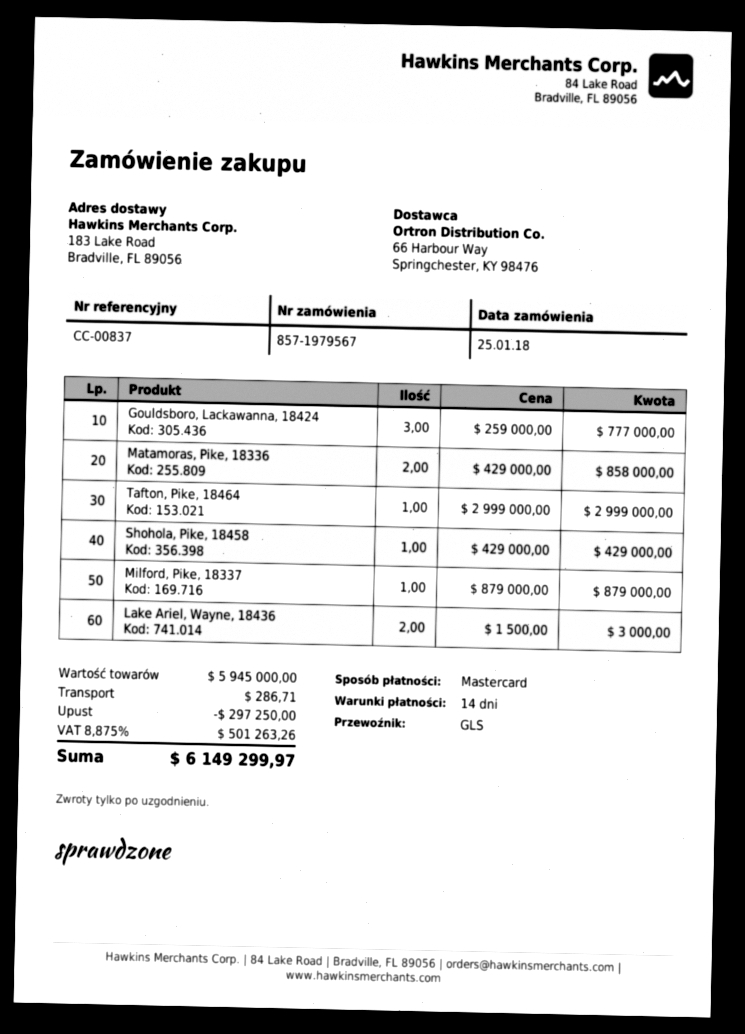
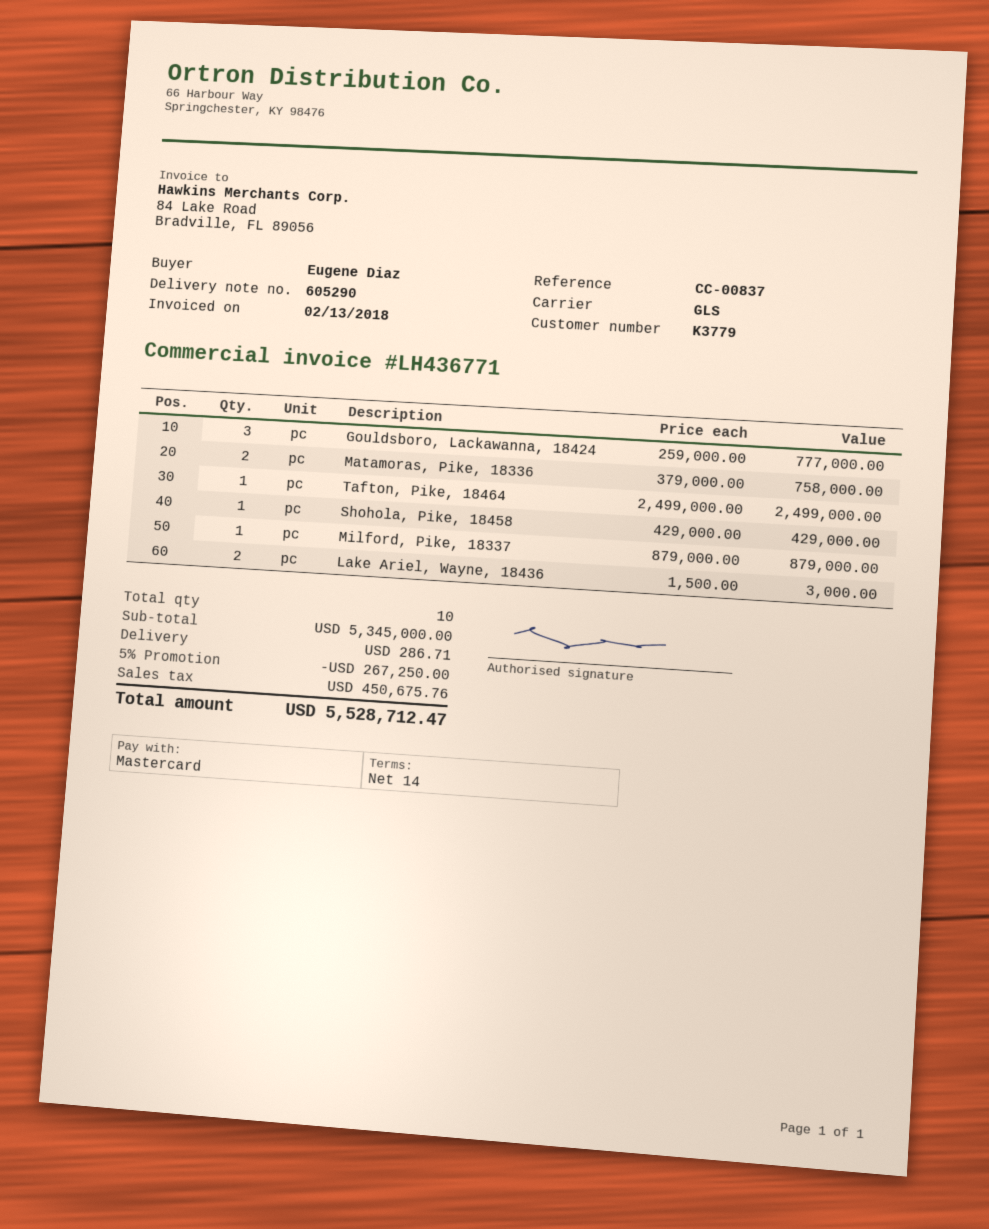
Matamoras, Pike, 18336: 2 x 429000.00 = 858000.00 -> 2 x 379000.00 = 758000.00
Tafton, Pike, 18464: 1 x 2999000.00 = 2999000.00 -> 1 x 2499000.00 = 2499000.00
subtotal: 5945000.00 -> 5345000.00
discount: 297250.00 -> 267250.00
tax: 501263.26 -> 450675.76
total: 6149299.97 -> 5528712.47

